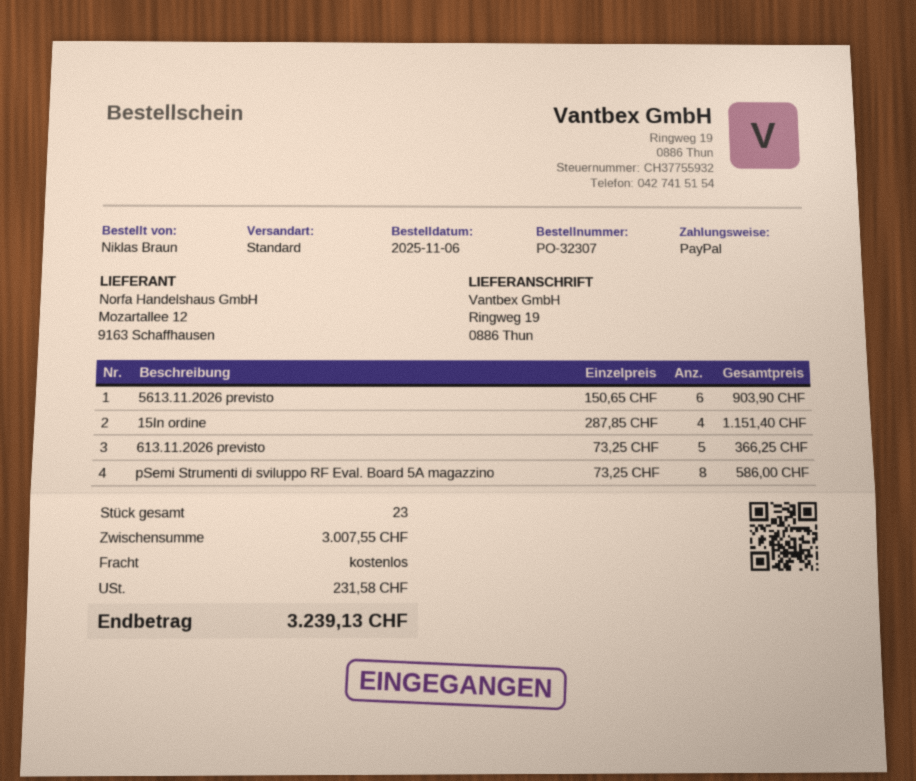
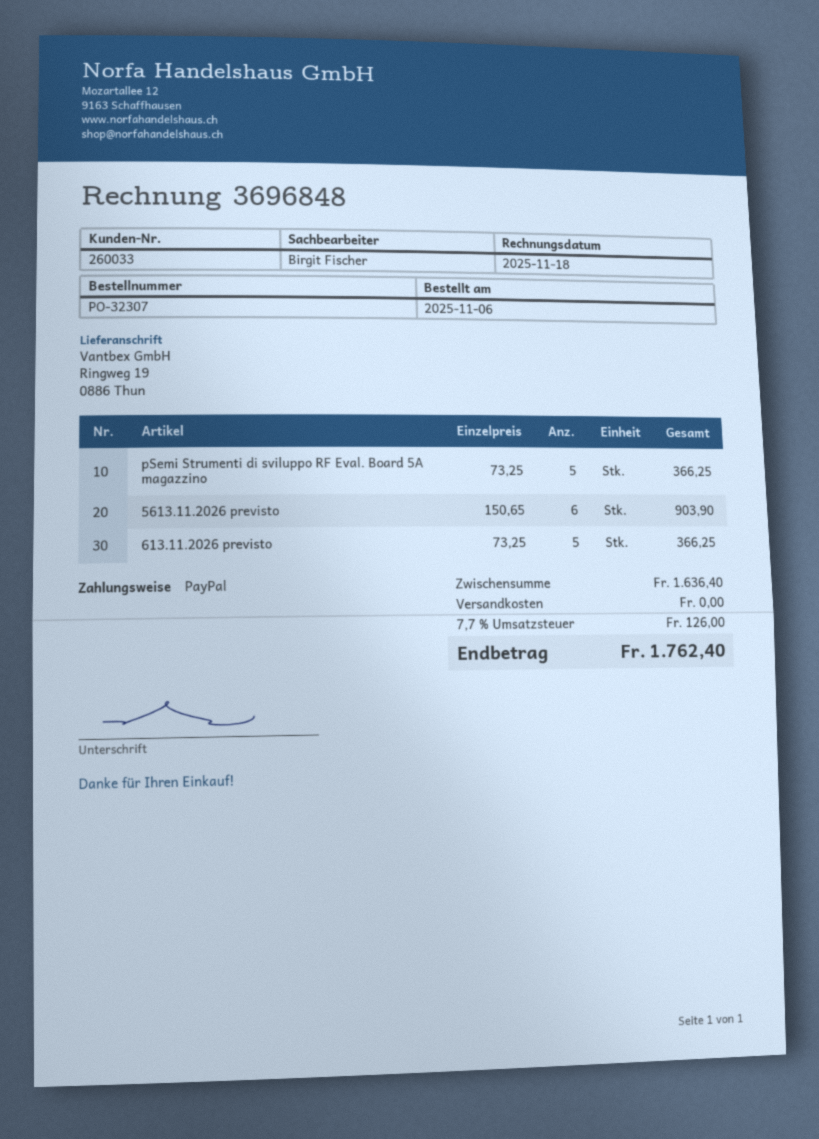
15In ordine: 4 x 287.85 = 1151.40 -> none
pSemi Strumenti di sviluppo RF Eval. Board 5A magazzino: 8 x 73.25 = 586.00 -> 5 x 73.25 = 366.25
subtotal: 3007.55 -> 1636.40
tax: 231.58 -> 126.00
total: 3239.13 -> 1762.40

